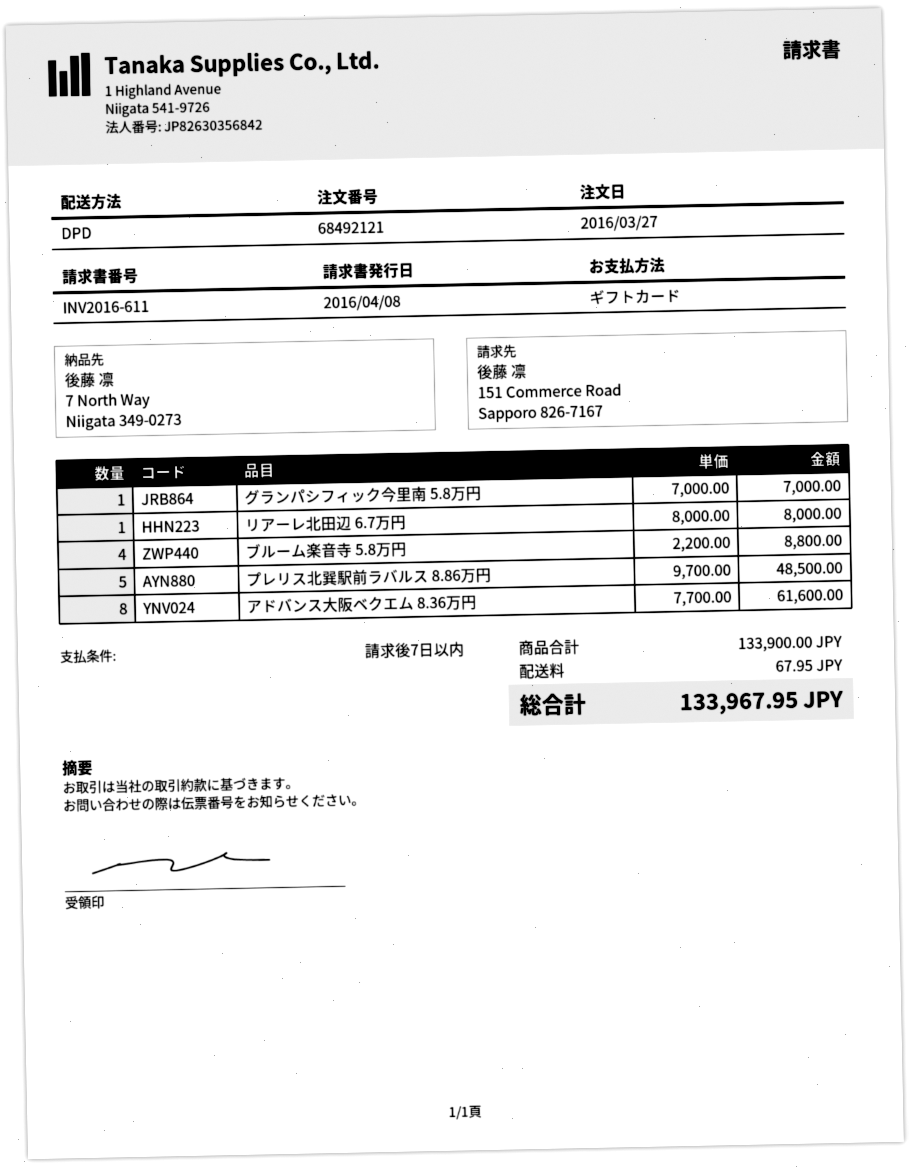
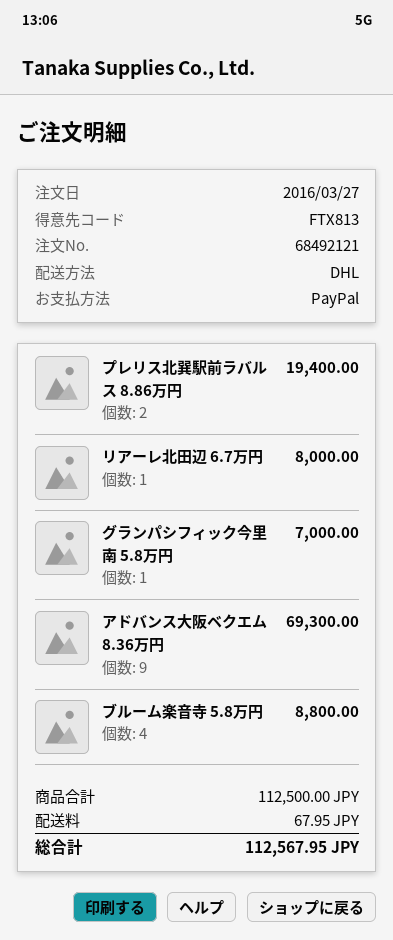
payment method: gift card -> PayPal
shipping method: DPD -> DHL
プレリス北巽駅前ラバルス 8.86万円: 5 for 48500.00 -> 2 for 19400.00
アドバンス大阪ベクエム 8.36万円: 8 for 61600.00 -> 9 for 69300.00
subtotal: 133900.00 -> 112500.00
total: 133967.95 -> 112567.95

